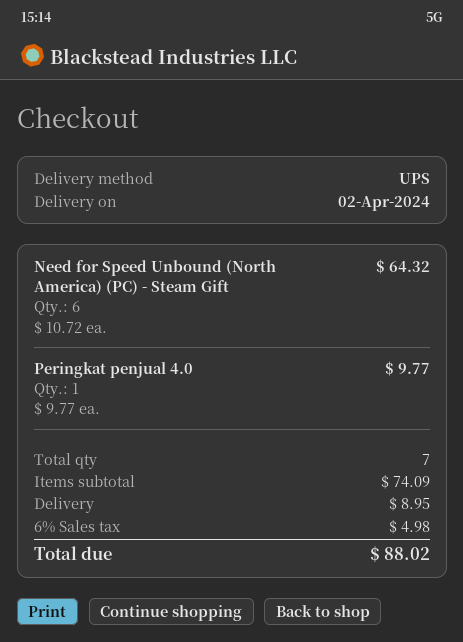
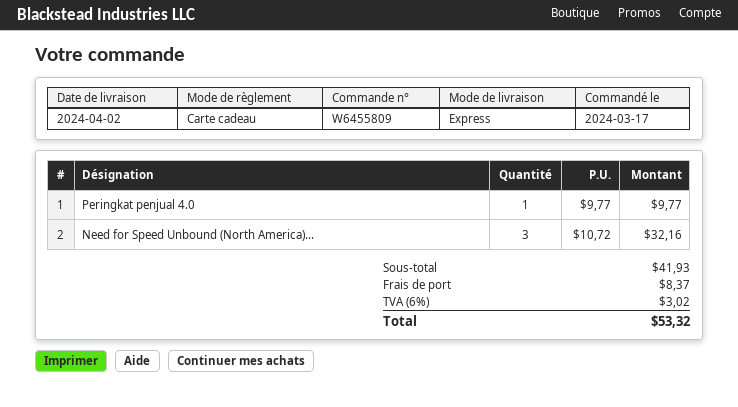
shipping method: UPS -> express
Need for Speed Unbound (North America) (PC) - Steam Gift: 6 x 10.72 = 64.32 -> 3 x 10.72 = 32.16
subtotal: 74.09 -> 41.93
shipping: 8.95 -> 8.37
tax: 6% = 4.98 -> 6% = 3.02
total: 88.02 -> 53.32

